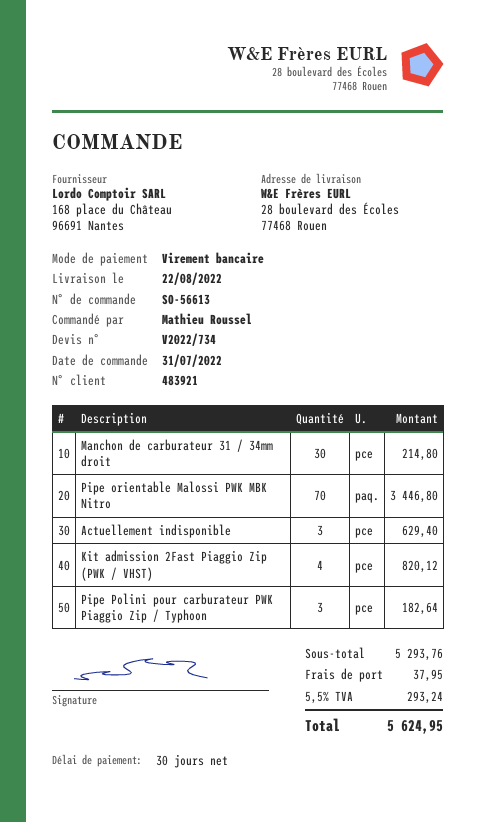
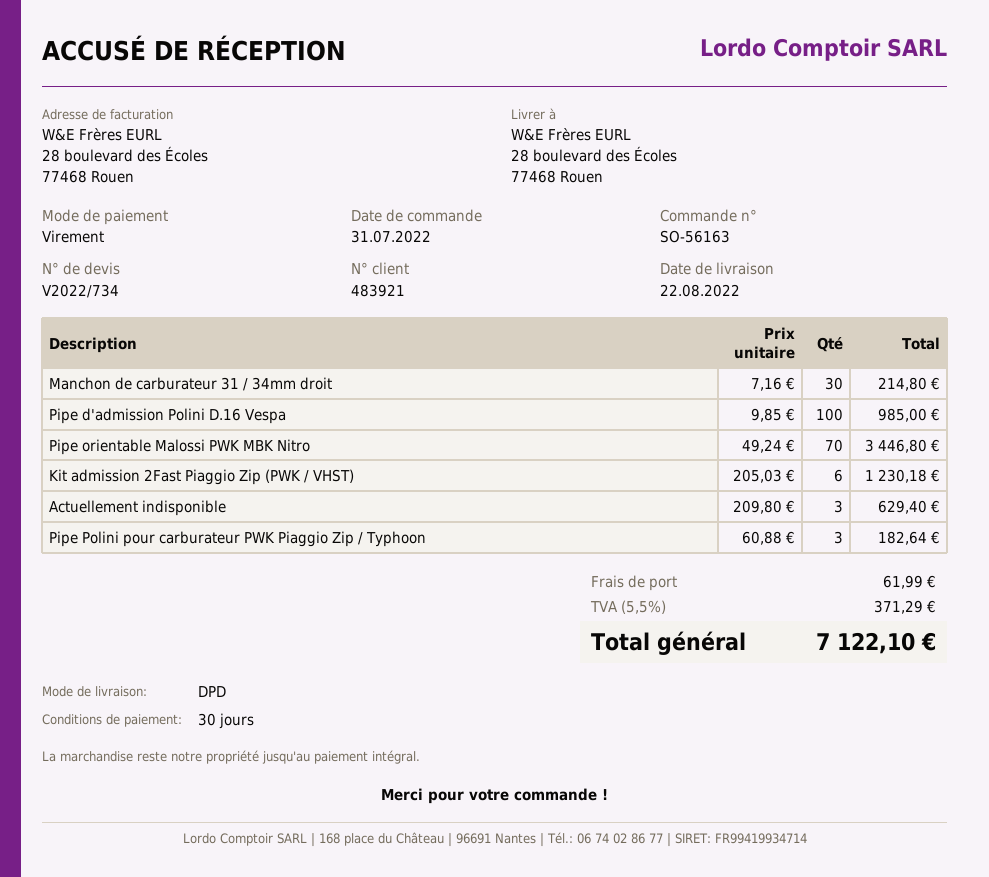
order number: SO-56613 -> SO-56163
Kit admission 2Fast Piaggio Zip (PWK / VHST): 4 for 820.12 -> 6 for 1230.18
Pipe d'admission Polini D.16 Vespa: none -> 100 for 985.00
shipping: 37.95 -> 61.99
tax: 5.5% = 293.24 -> 5.5% = 371.29
total: 5624.95 -> 7122.10

